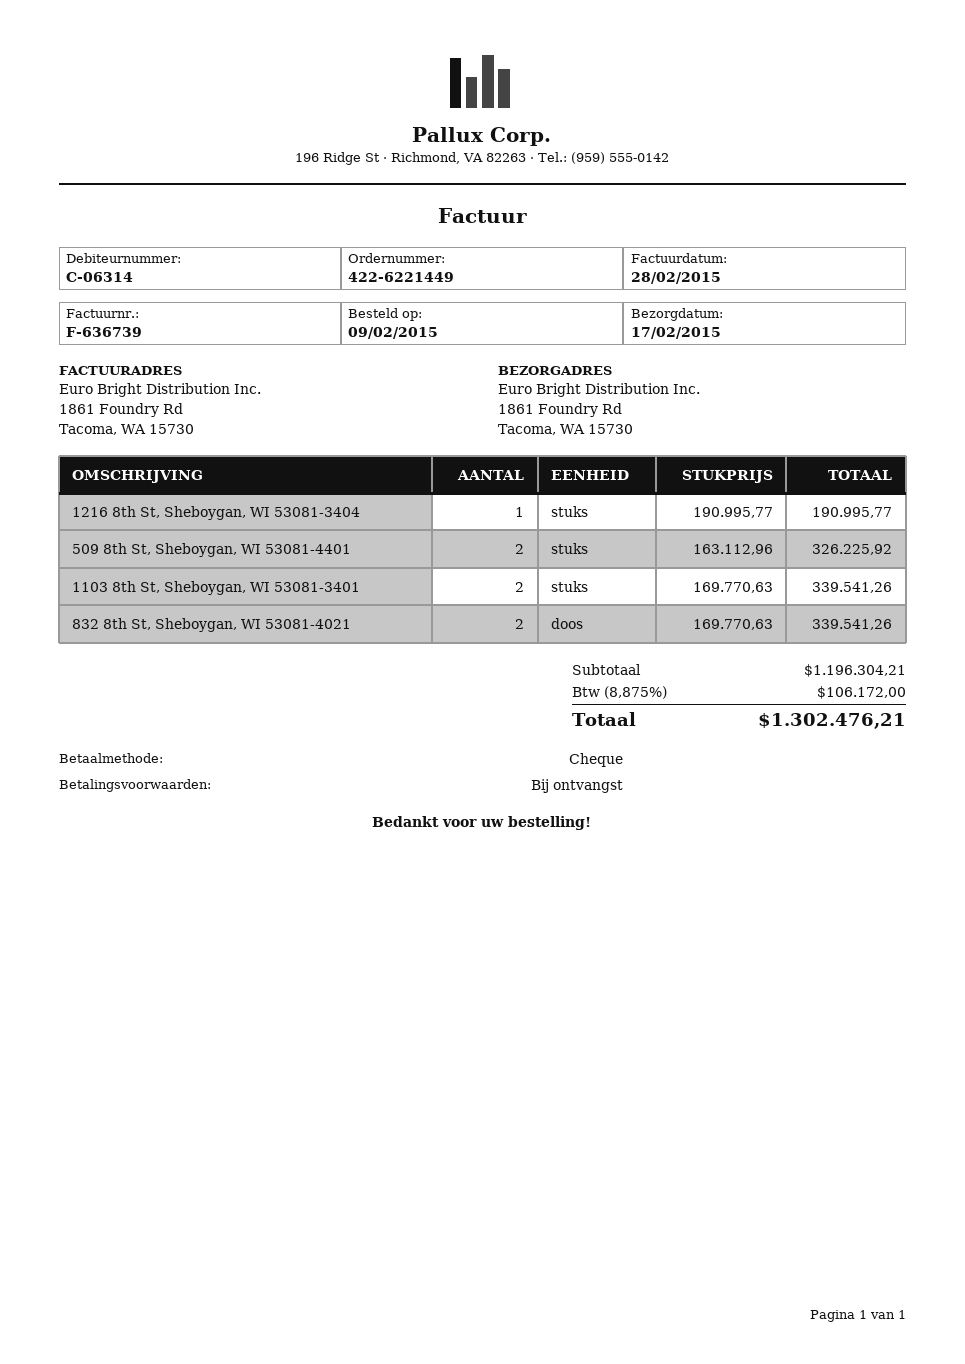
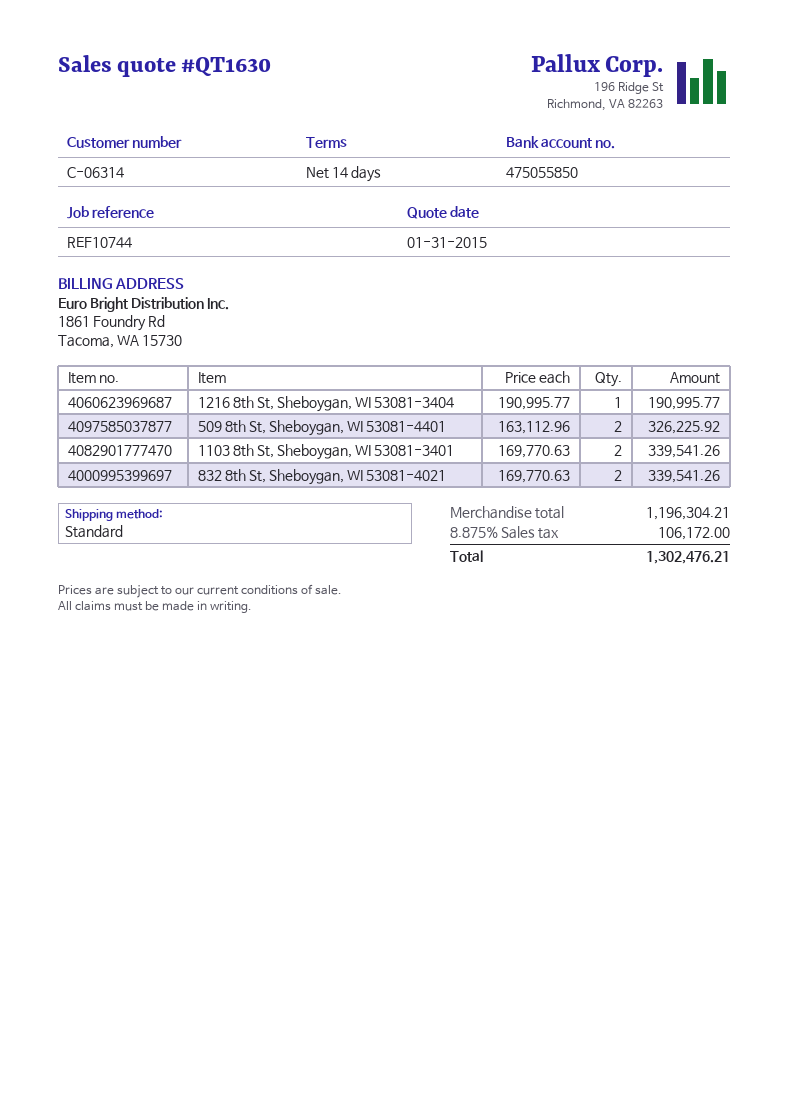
payment terms: on receipt -> 14 days

